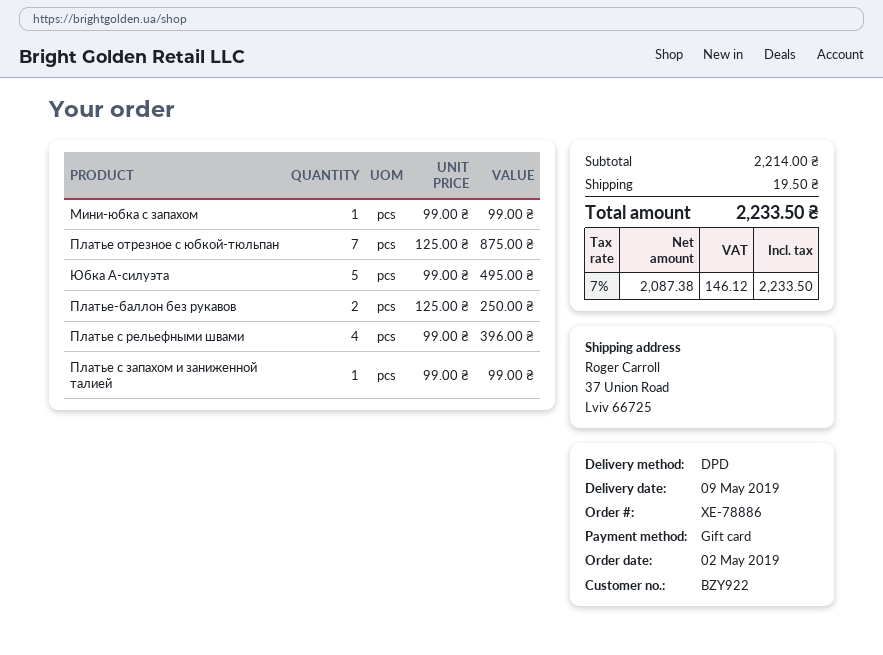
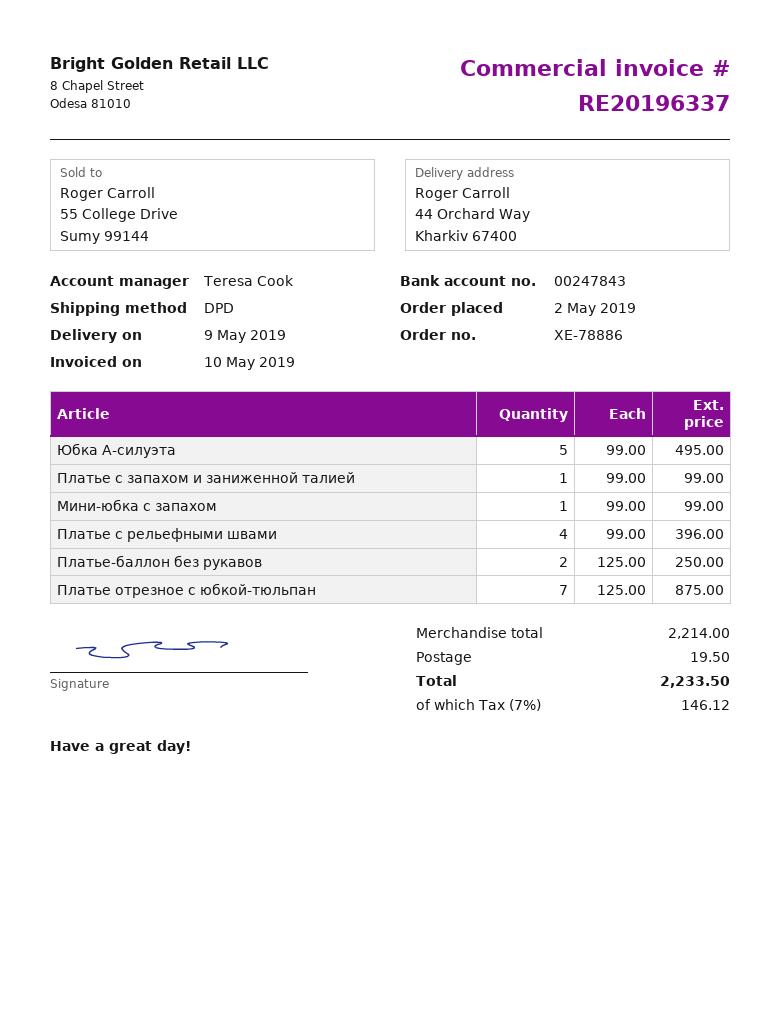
ship to: 37 Union Road, Lviv 66725 -> 44 Orchard Way, Kharkiv 67400

